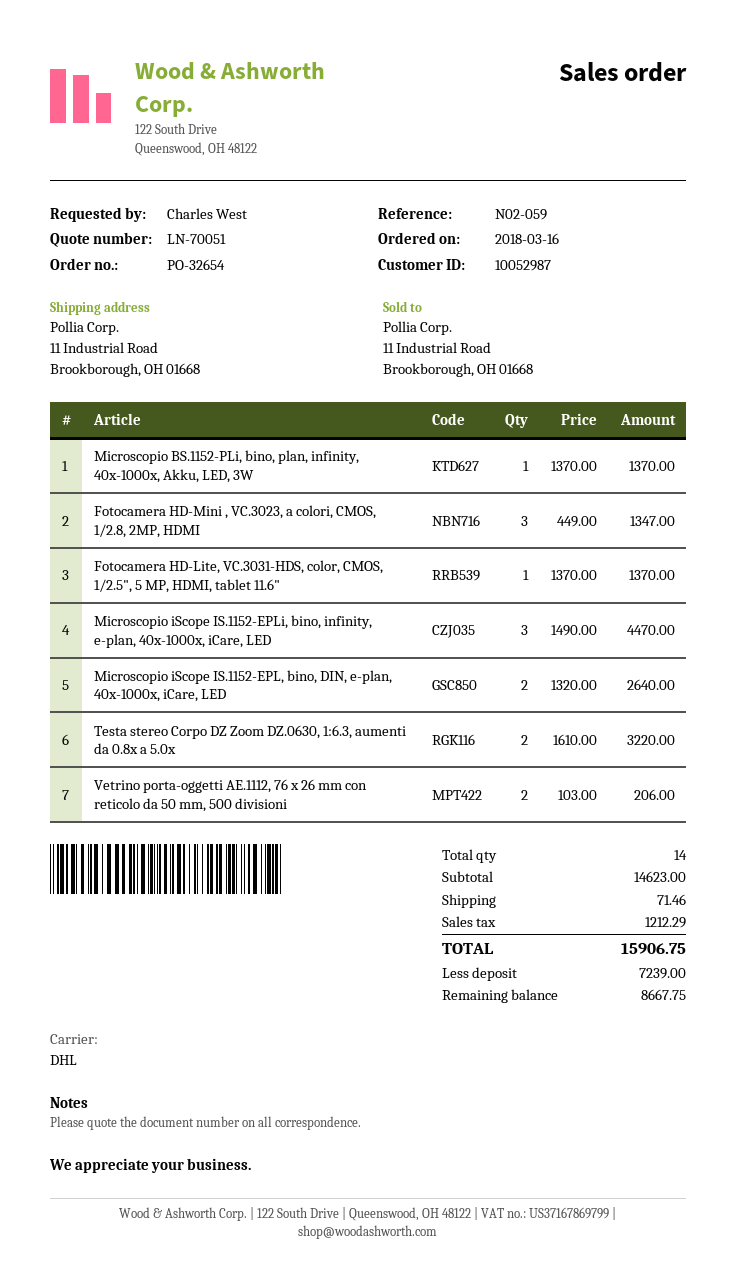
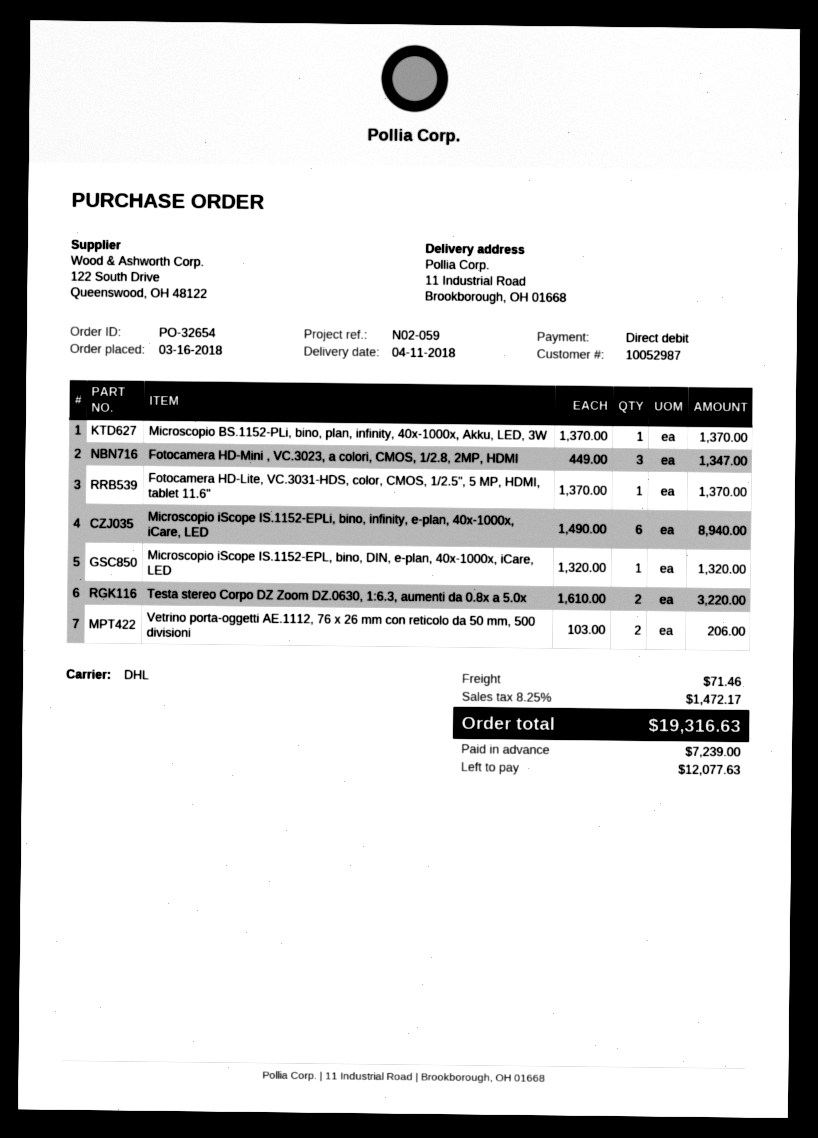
Microscopio iScope IS.1152-EPLi, bino, infinity, e-plan, 40x-1000x, iCare, LED: 3 x 1490.00 = 4470.00 -> 6 x 1490.00 = 8940.00
Microscopio iScope IS.1152-EPL, bino, DIN, e-plan, 40x-1000x, iCare, LED: 2 x 1320.00 = 2640.00 -> 1 x 1320.00 = 1320.00
tax: 1212.29 -> 1472.17
total: 15906.75 -> 19316.63
balance: 8667.75 -> 12077.63

